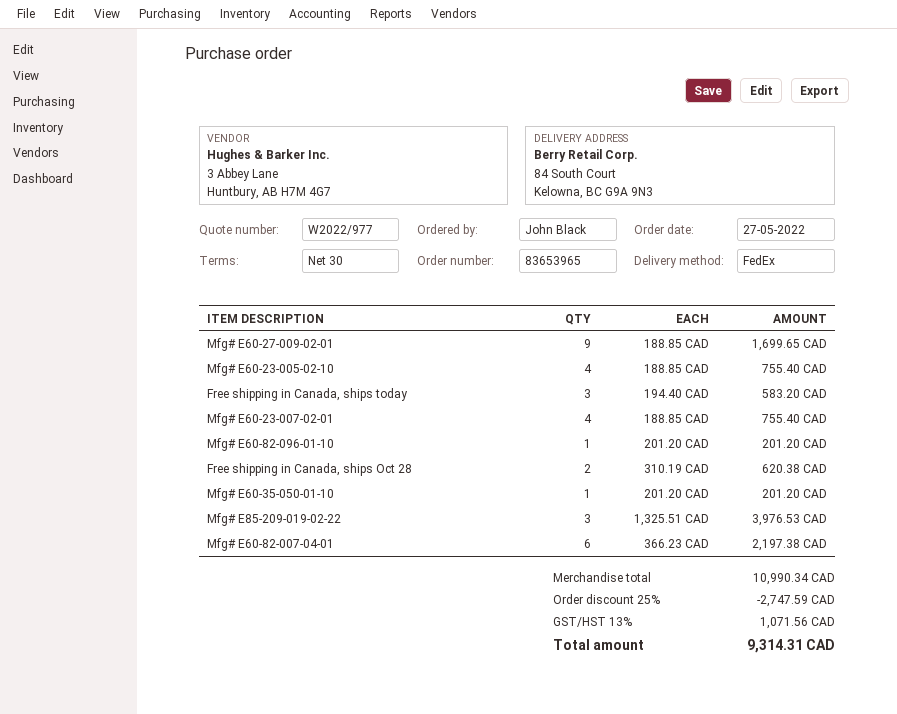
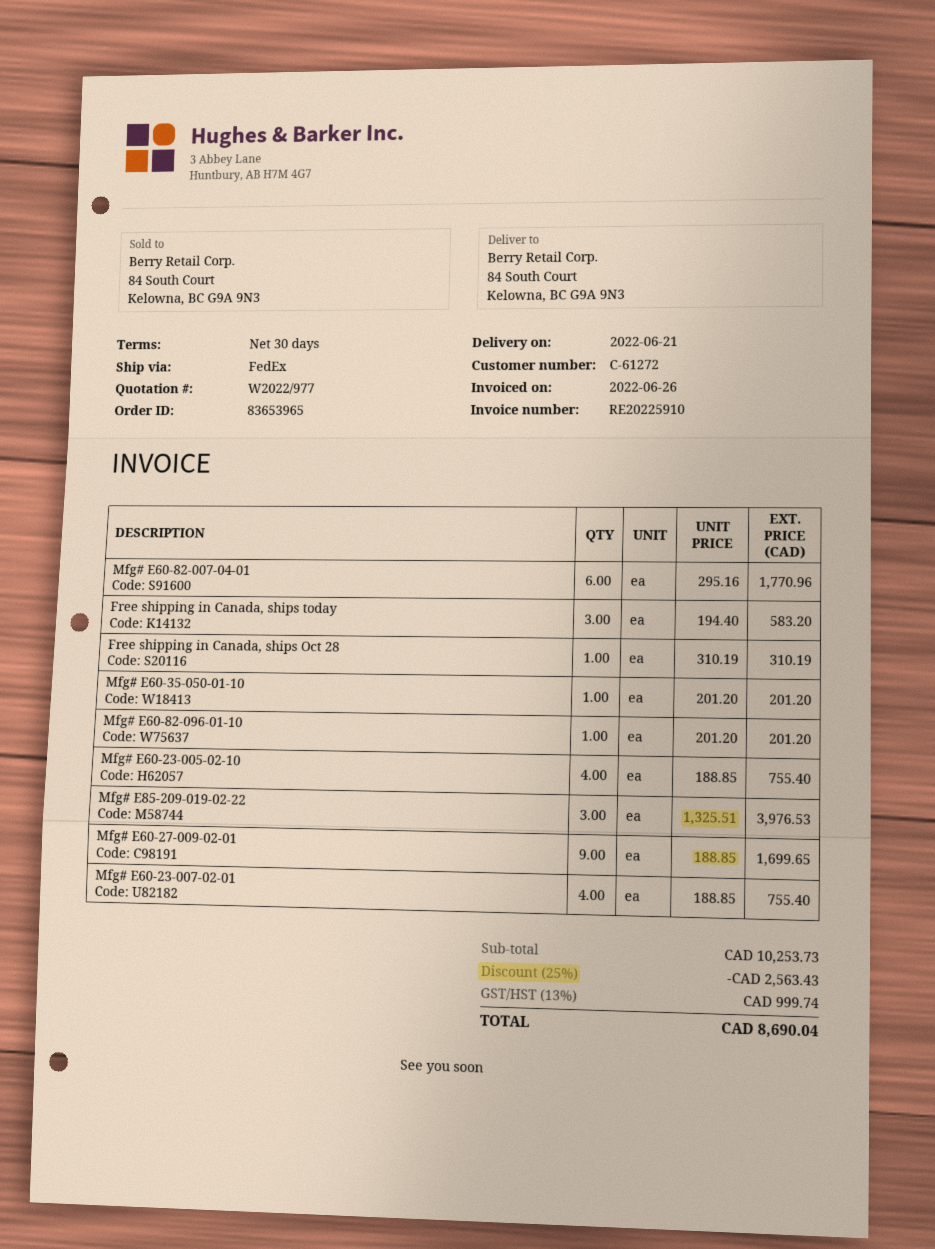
Free shipping in Canada, ships Oct 28: 2 x 310.19 = 620.38 -> 1 x 310.19 = 310.19
Mfg# E60-82-007-04-01: 6 x 366.23 = 2197.38 -> 6 x 295.16 = 1770.96
subtotal: 10990.34 -> 10253.73
discount: 25% = 2747.59 -> 25% = 2563.43
tax: 13% = 1071.56 -> 13% = 999.74
total: 9314.31 -> 8690.04

